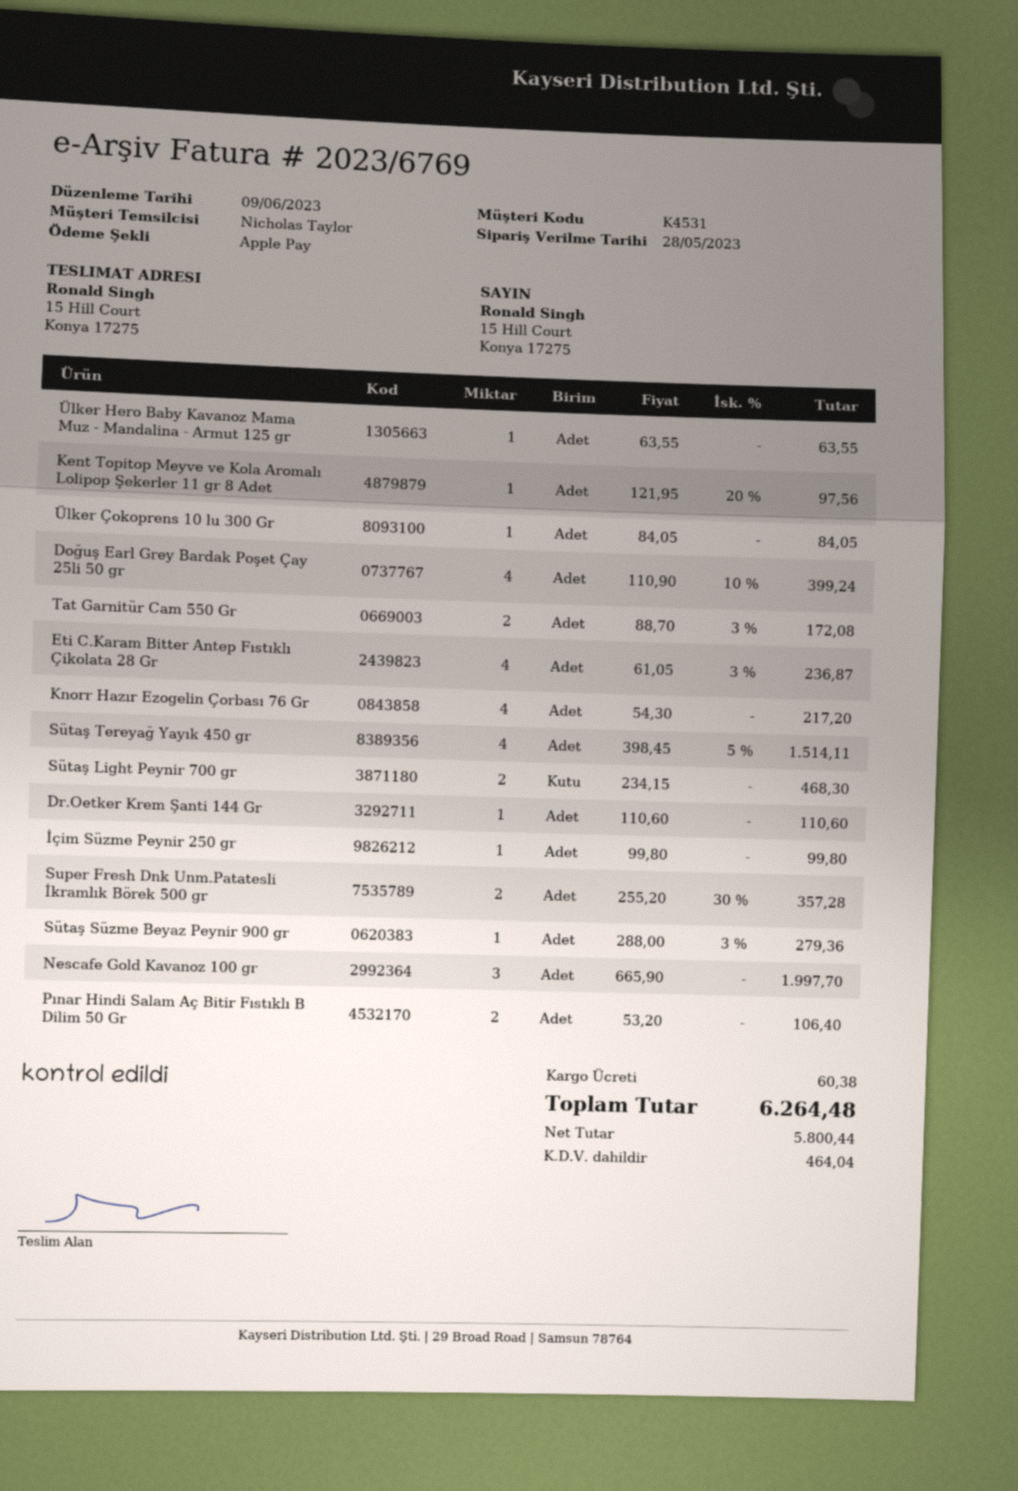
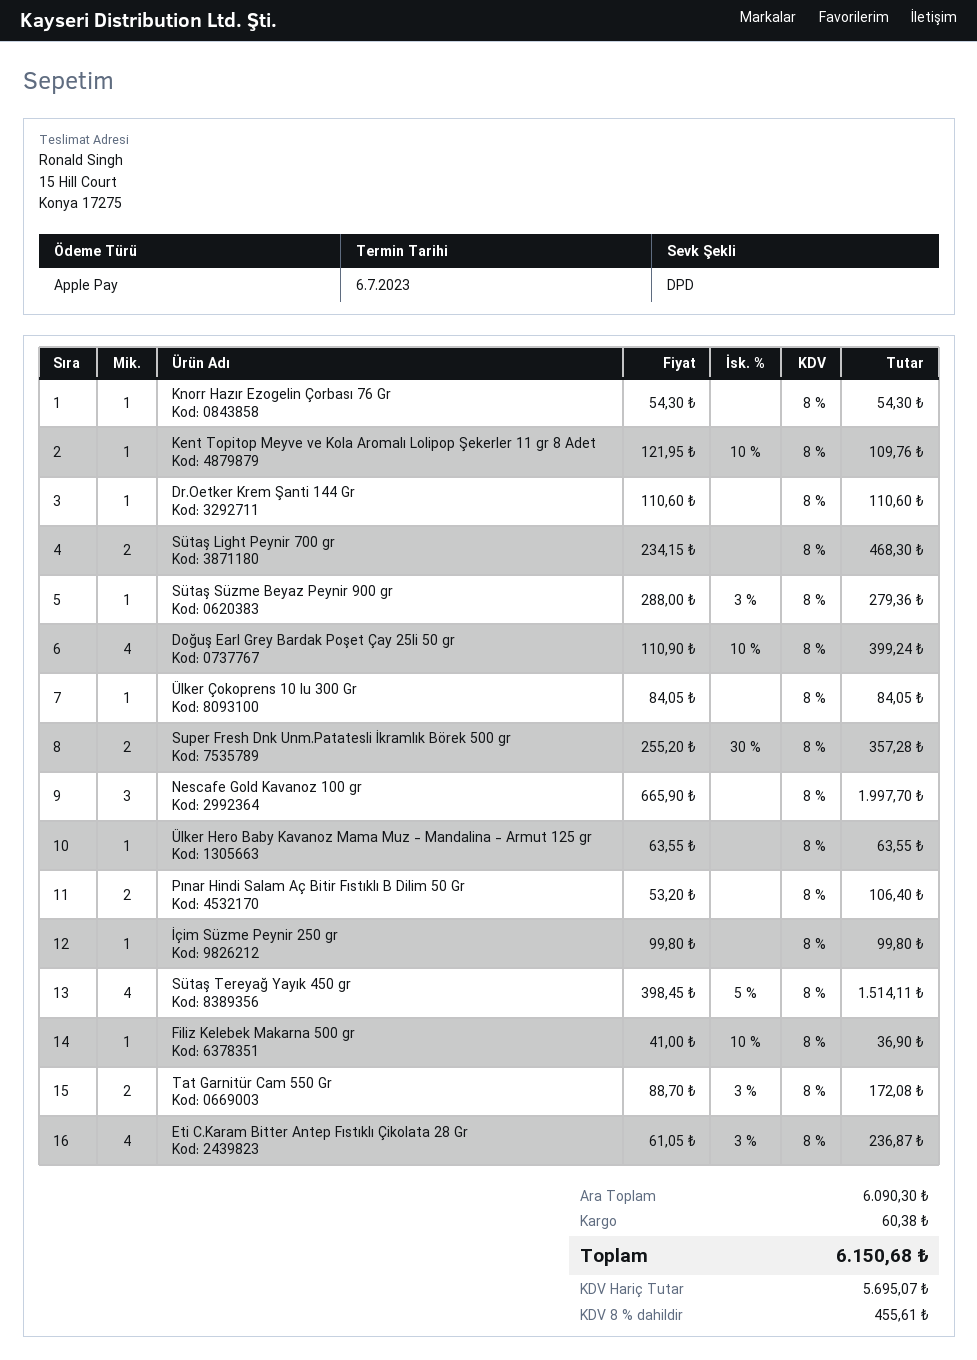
Kent Topitop Meyve ve Kola Aromalı Lolipop Şekerler 11 gr 8 Adet: 1 x 121.95 - 20% = 97.56 -> 1 x 121.95 - 10% = 109.76
Knorr Hazır Ezogelin Çorbası 76 Gr: 4 x 54.30 = 217.20 -> 1 x 54.30 = 54.30
Filiz Kelebek Makarna 500 gr: none -> 1 x 41.00 - 10% = 36.90
net: 5800.44 -> 5695.07
tax: 464.04 -> 455.61
total: 6264.48 -> 6150.68

